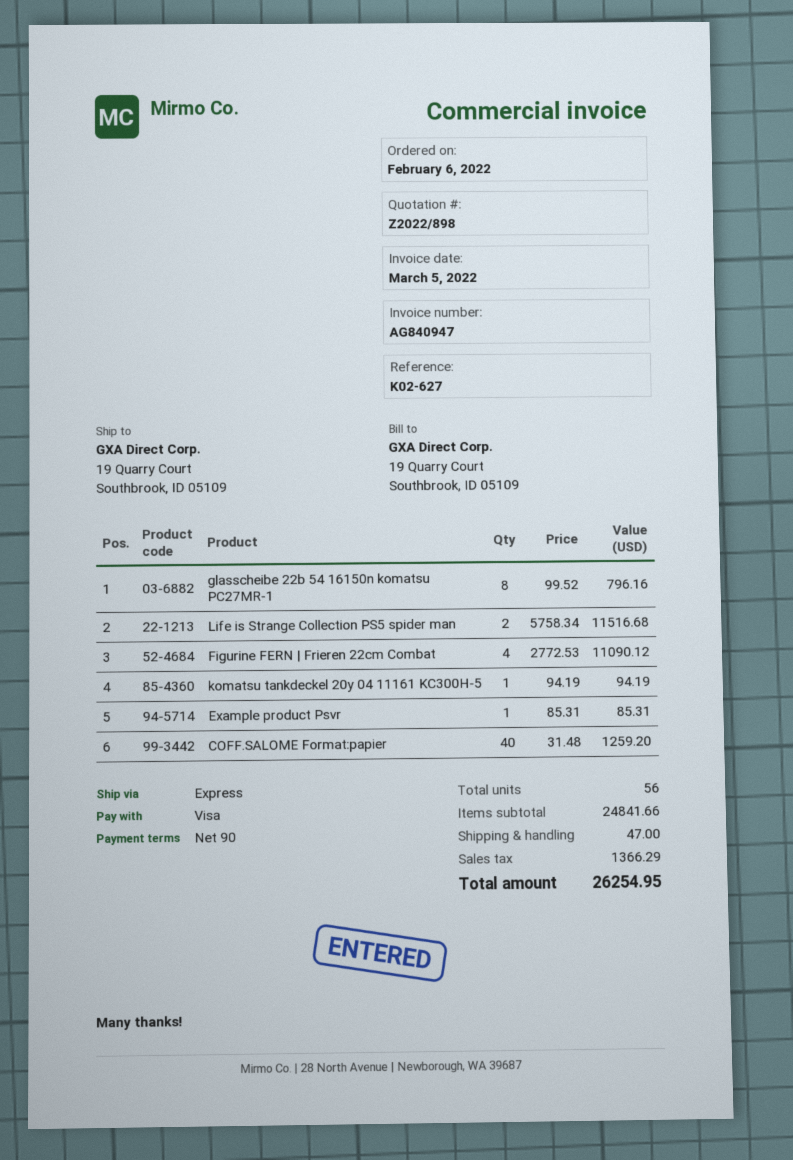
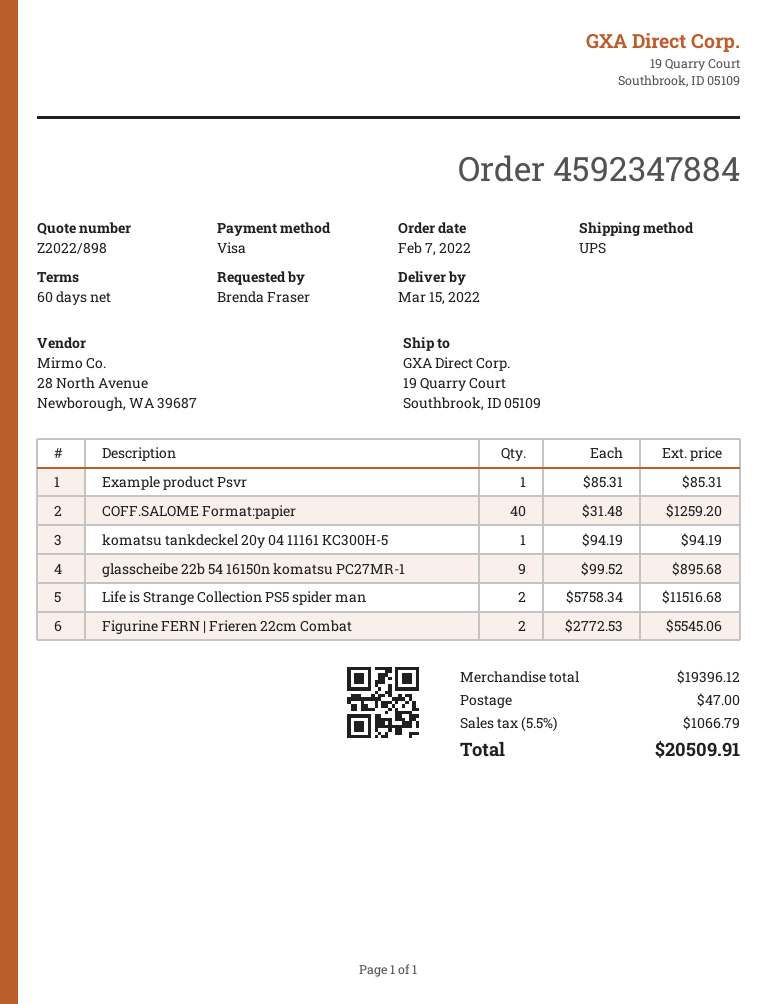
order date: 2022-02-06 -> 2022-02-07
payment terms: 90 days -> 60 days
shipping method: express -> UPS
glasscheibe 22b 54 16150n komatsu PC27MR-1: 8 x 99.52 = 796.16 -> 9 x 99.52 = 895.68
Figurine FERN | Frieren 22cm Combat: 4 x 2772.53 = 11090.12 -> 2 x 2772.53 = 5545.06
subtotal: 24841.66 -> 19396.12
tax: 1366.29 -> 1066.79
total: 26254.95 -> 20509.91

